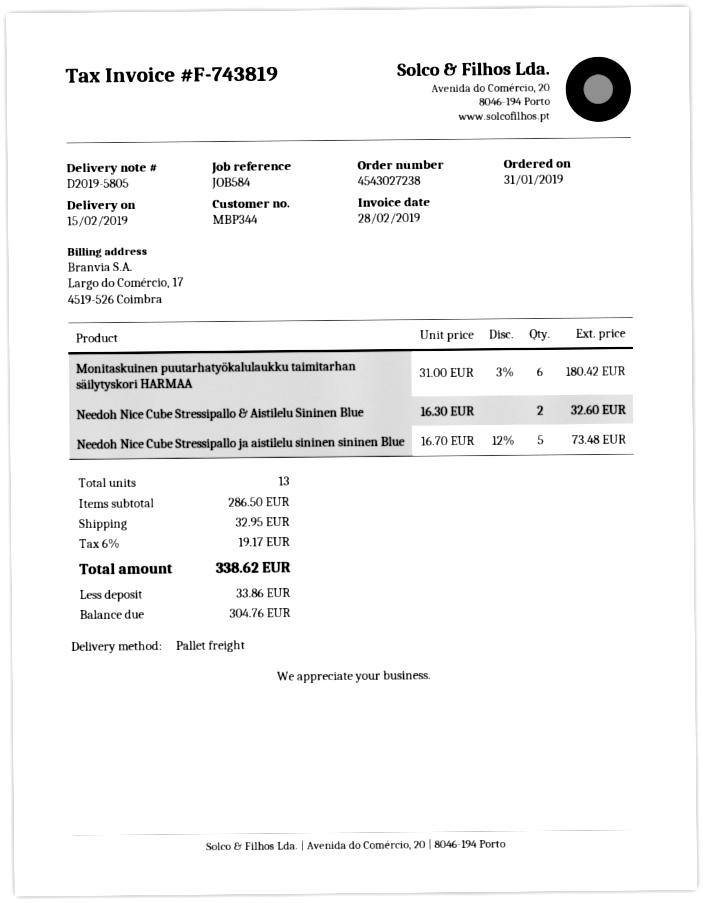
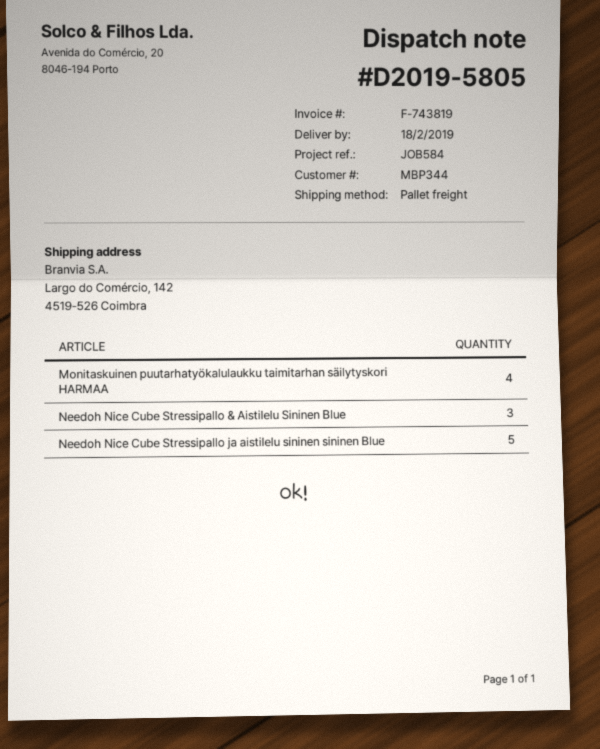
delivery date: 2019-02-15 -> 2019-02-18
Monitaskuinen puutarhatyökalulaukku taimitarhan säilytyskori HARMAA: 6 -> 4
Needoh Nice Cube Stressipallo & Aistilelu Sininen Blue: 2 -> 3

